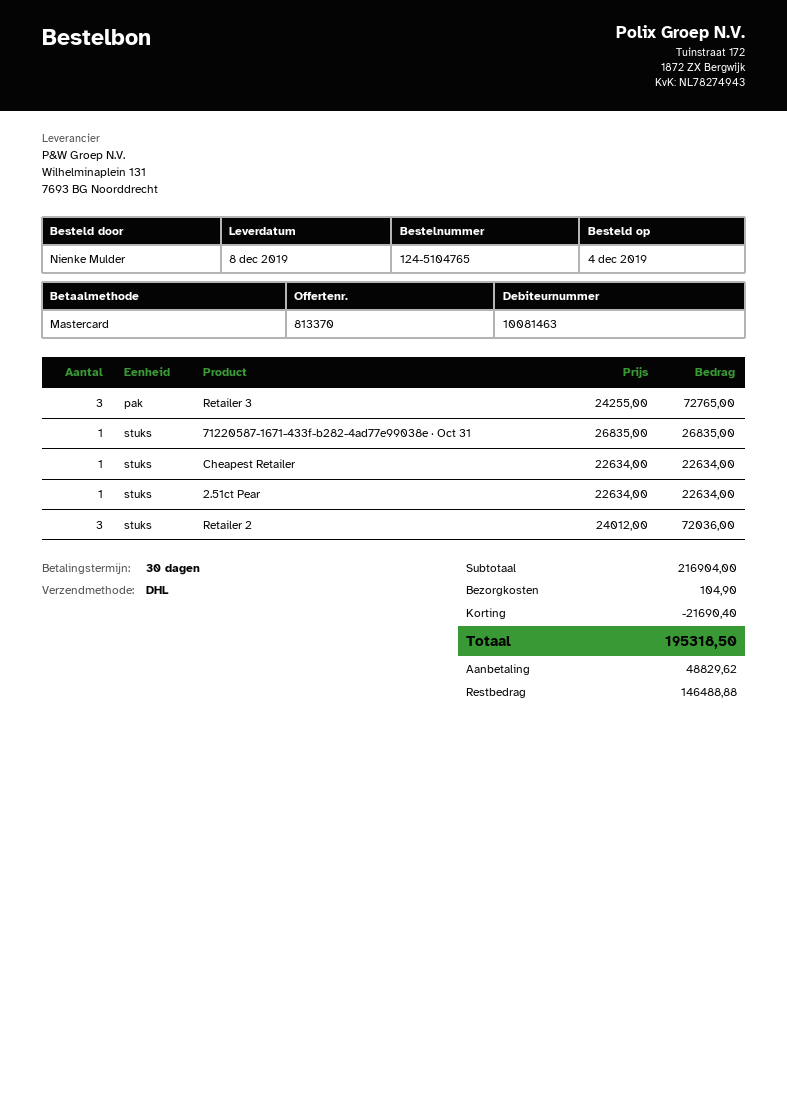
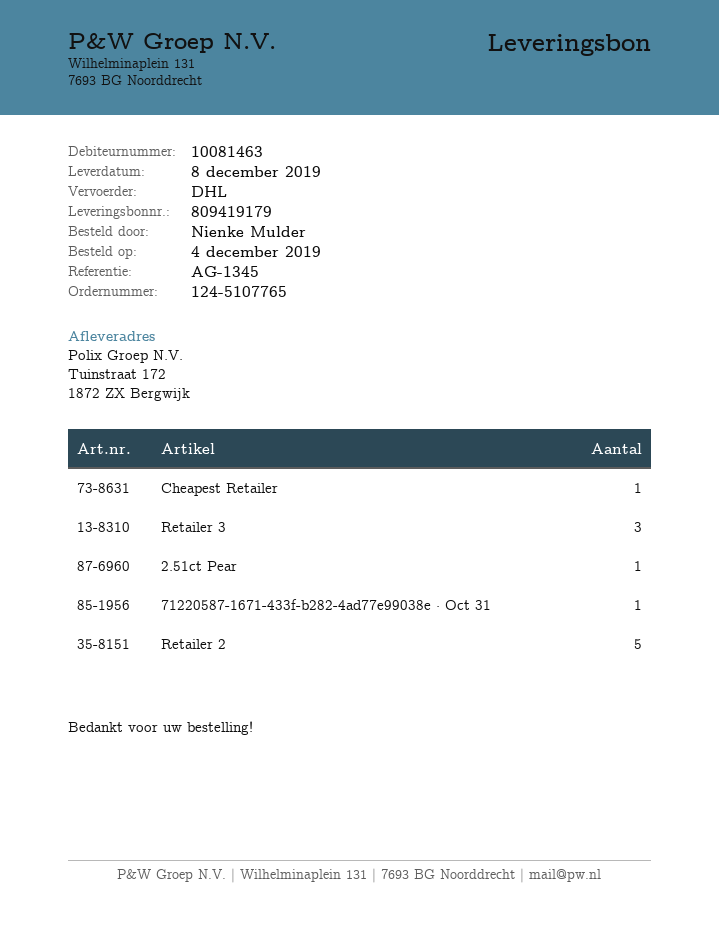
order number: 124-5104765 -> 124-5107765
Retailer 2: 3 -> 5

